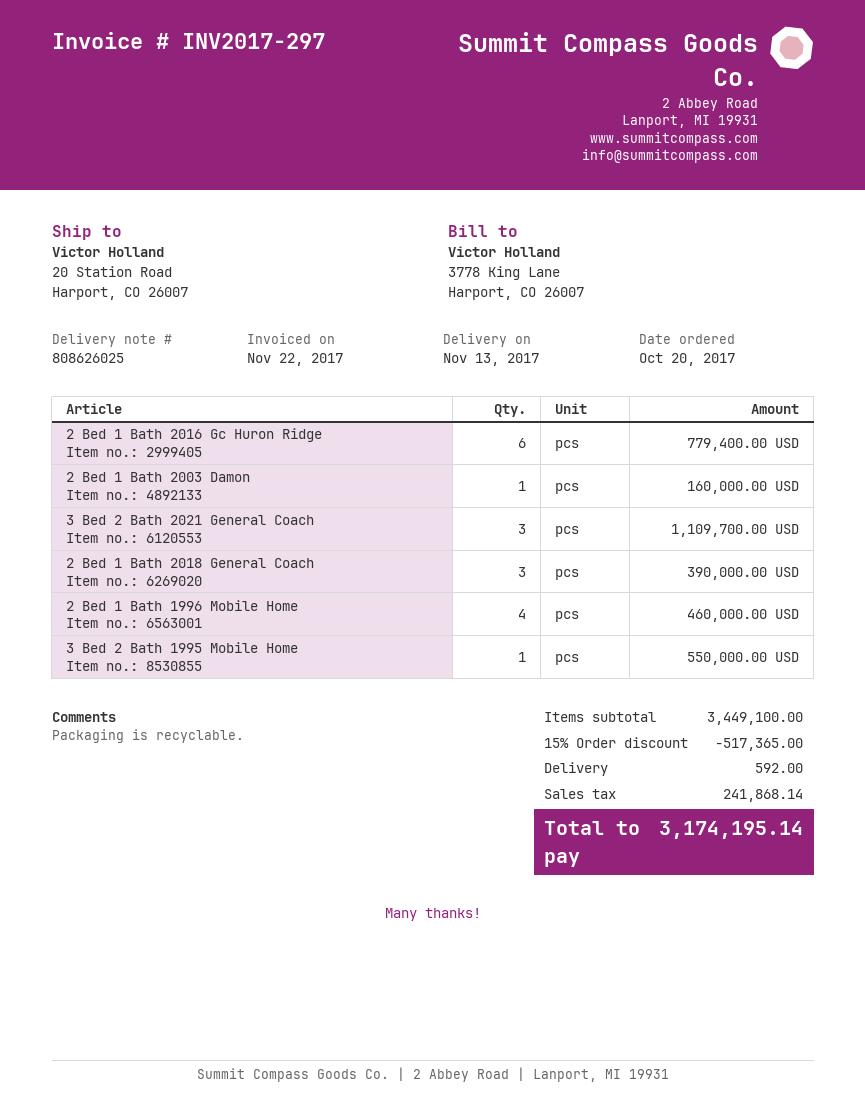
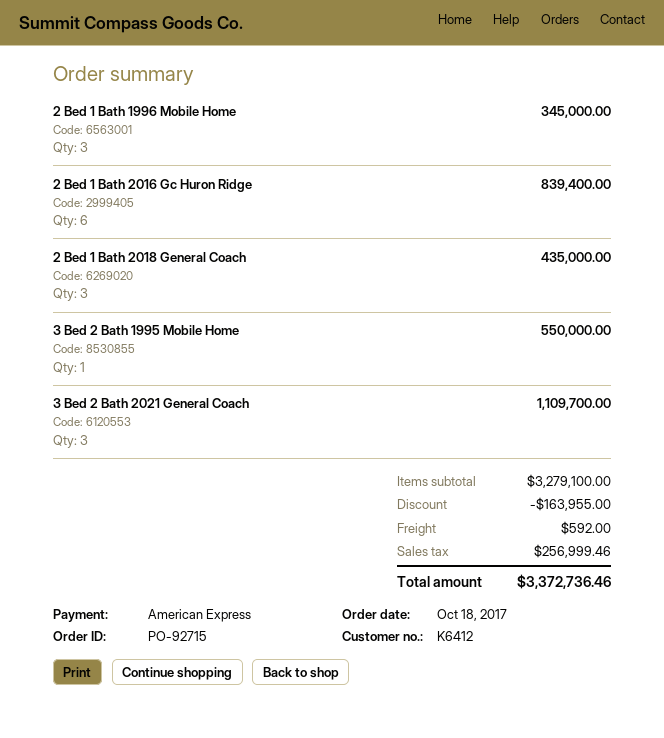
order date: 2017-10-20 -> 2017-10-18
2 Bed 1 Bath 2016 Gc Huron Ridge: 6 for 779400.00 -> 6 for 839400.00
2 Bed 1 Bath 2003 Damon: 1 for 160000.00 -> none
2 Bed 1 Bath 2018 General Coach: 3 for 390000.00 -> 3 for 435000.00
2 Bed 1 Bath 1996 Mobile Home: 4 for 460000.00 -> 3 for 345000.00
subtotal: 3449100.00 -> 3279100.00
discount: 517365.00 -> 163955.00
tax: 241868.14 -> 256999.46
total: 3174195.14 -> 3372736.46

